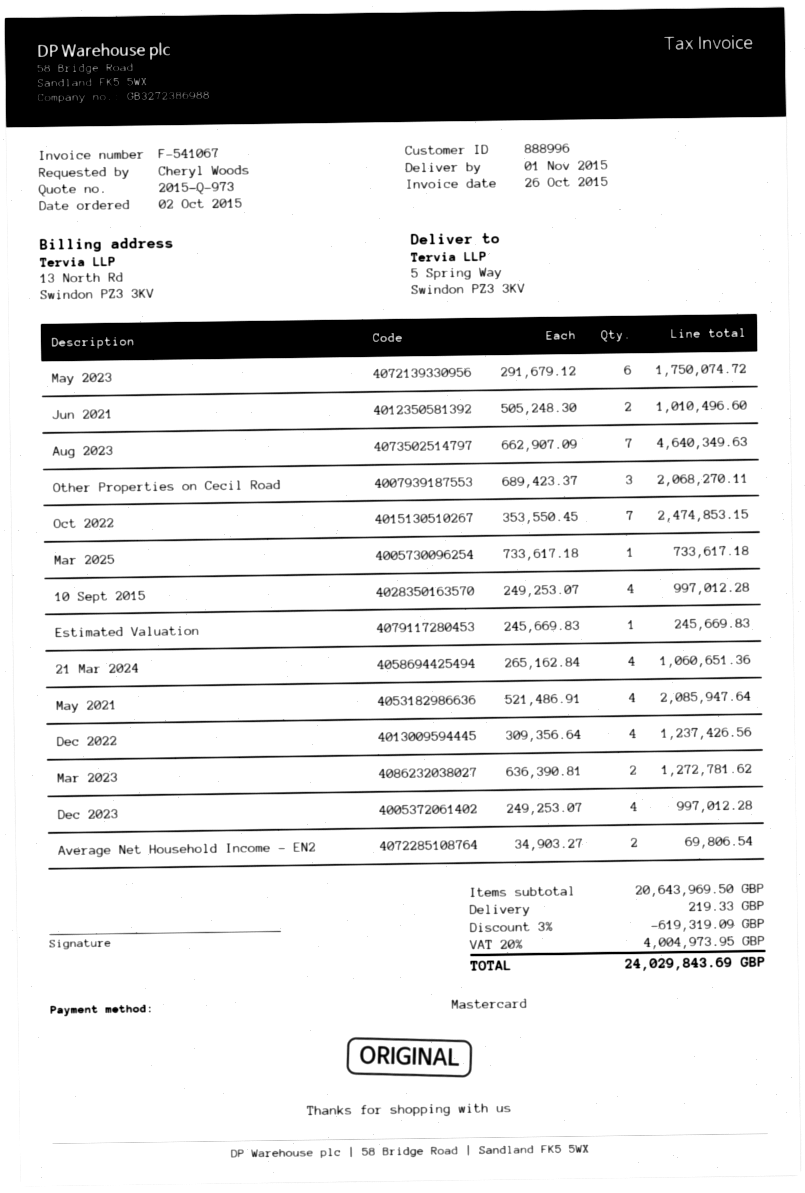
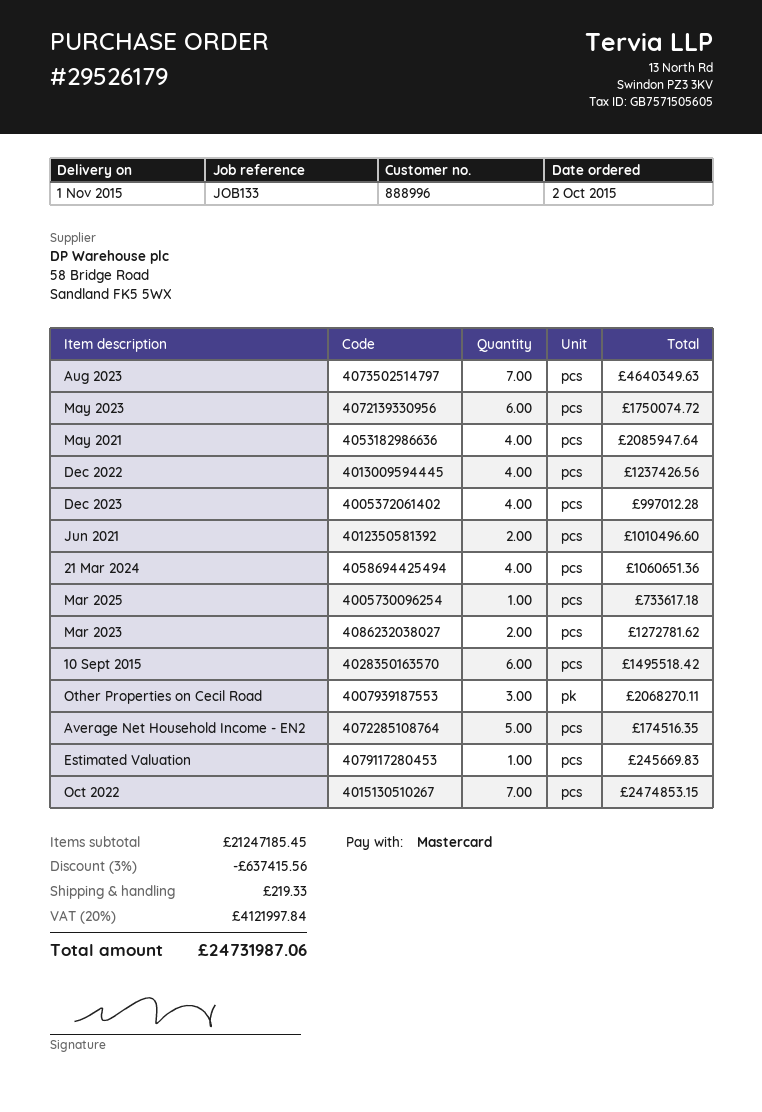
10 Sept 2015: 4 for 997012.28 -> 6 for 1495518.42
Average Net Household Income - EN2: 2 for 69806.54 -> 5 for 174516.35
subtotal: 20643969.50 -> 21247185.45
discount: 3% = 619319.09 -> 3% = 637415.56
tax: 20% = 4004973.95 -> 20% = 4121997.84
total: 24029843.69 -> 24731987.06

